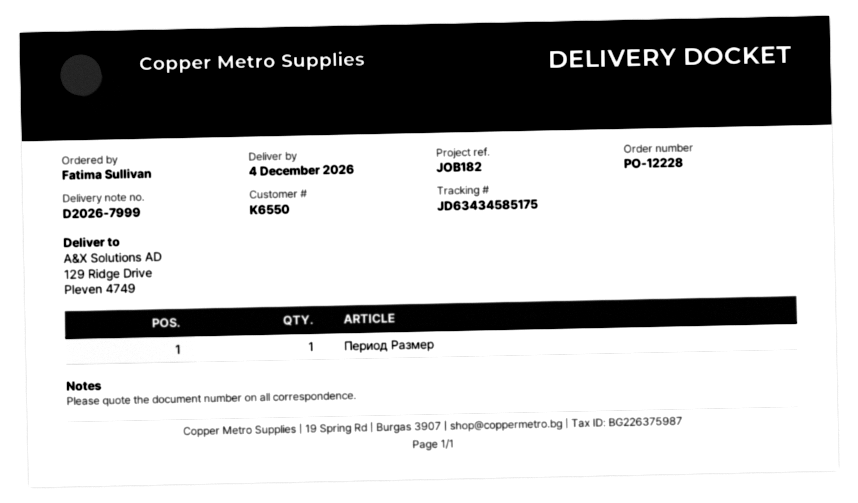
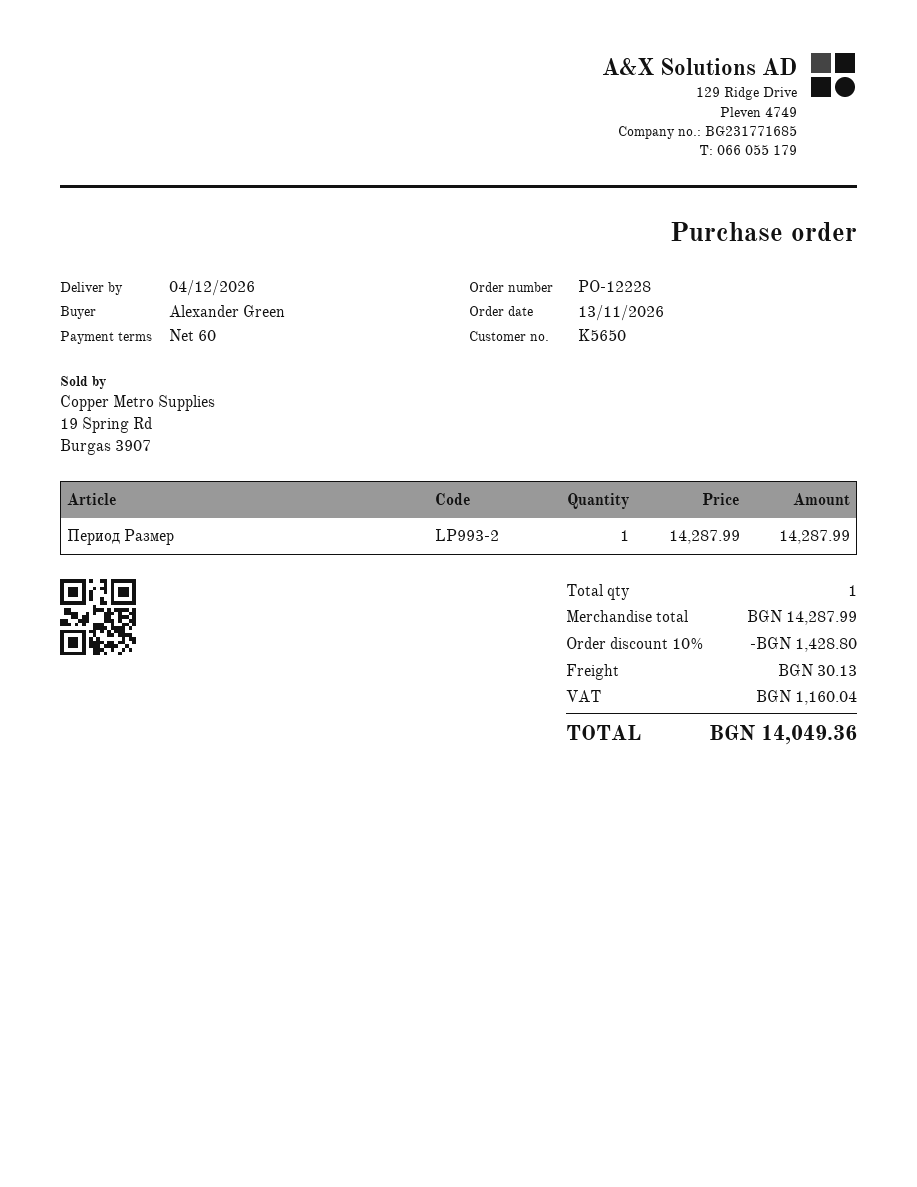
customer number: K6550 -> K5650
ordered by: Fatima Sullivan -> Alexander Green

